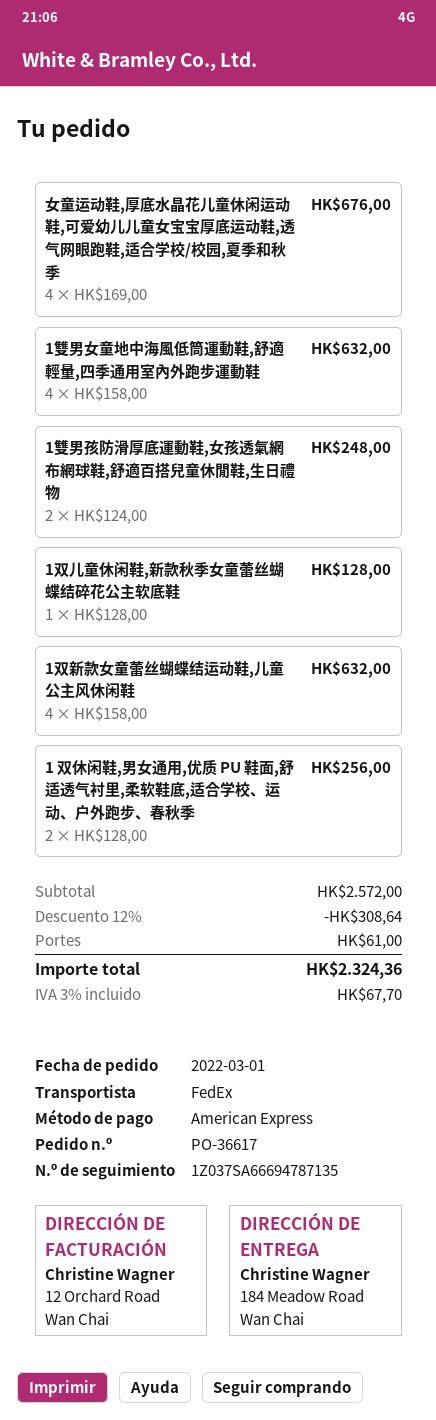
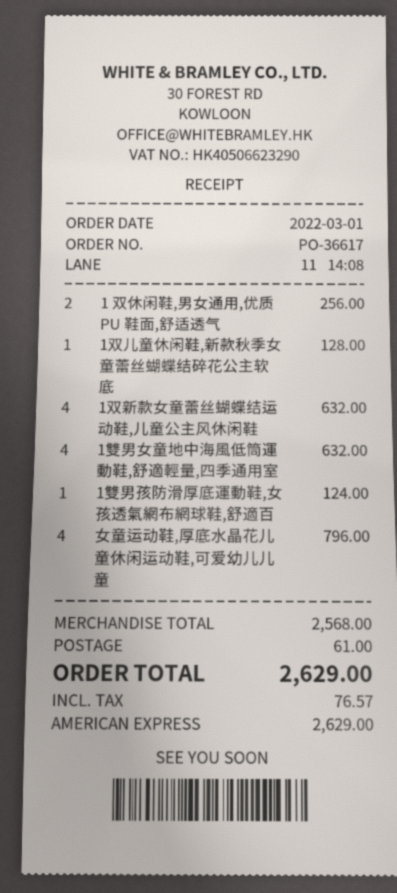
女童运动鞋,厚底水晶花儿童休闲运动鞋,可爱幼儿儿童女宝宝厚底运动鞋,透气网眼跑鞋,适合学校/校园,夏季和秋季: 4 for 676.00 -> 4 for 796.00
1雙男孩防滑厚底運動鞋,女孩透氣網布網球鞋,舒適百搭兒童休閒鞋,生日禮物: 2 for 248.00 -> 1 for 124.00
subtotal: 2572.00 -> 2568.00
discount: 12% = 308.64 -> none
tax: 67.70 -> 76.57
total: 2324.36 -> 2629.00

